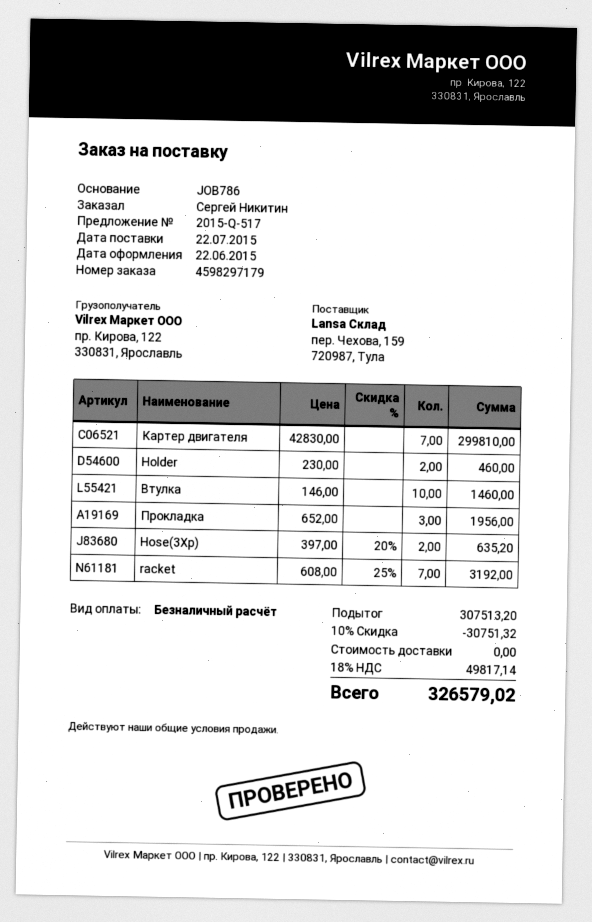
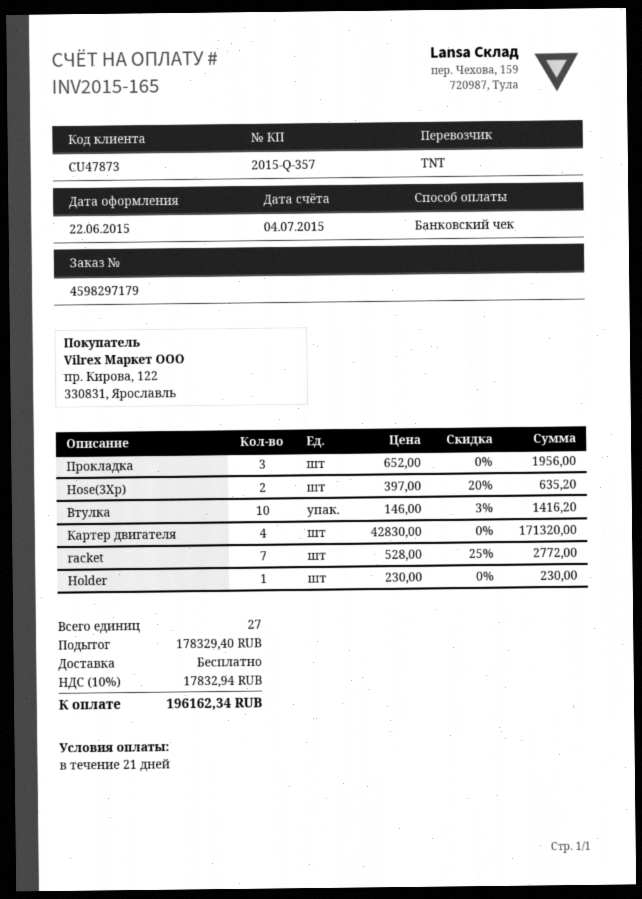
quote number: 2015-Q-517 -> 2015-Q-357
payment method: bank transfer -> cheque
Картер двигателя: 7 x 42830.00 = 299810.00 -> 4 x 42830.00 = 171320.00
Holder: 2 x 230.00 = 460.00 -> 1 x 230.00 = 230.00
Втулка: 10 x 146.00 = 1460.00 -> 10 x 146.00 - 3% = 1416.20
racket: 7 x 608.00 - 25% = 3192.00 -> 7 x 528.00 - 25% = 2772.00
subtotal: 307513.20 -> 178329.40
discount: 10% = 30751.32 -> none
tax: 18% = 49817.14 -> 10% = 17832.94
total: 326579.02 -> 196162.34

